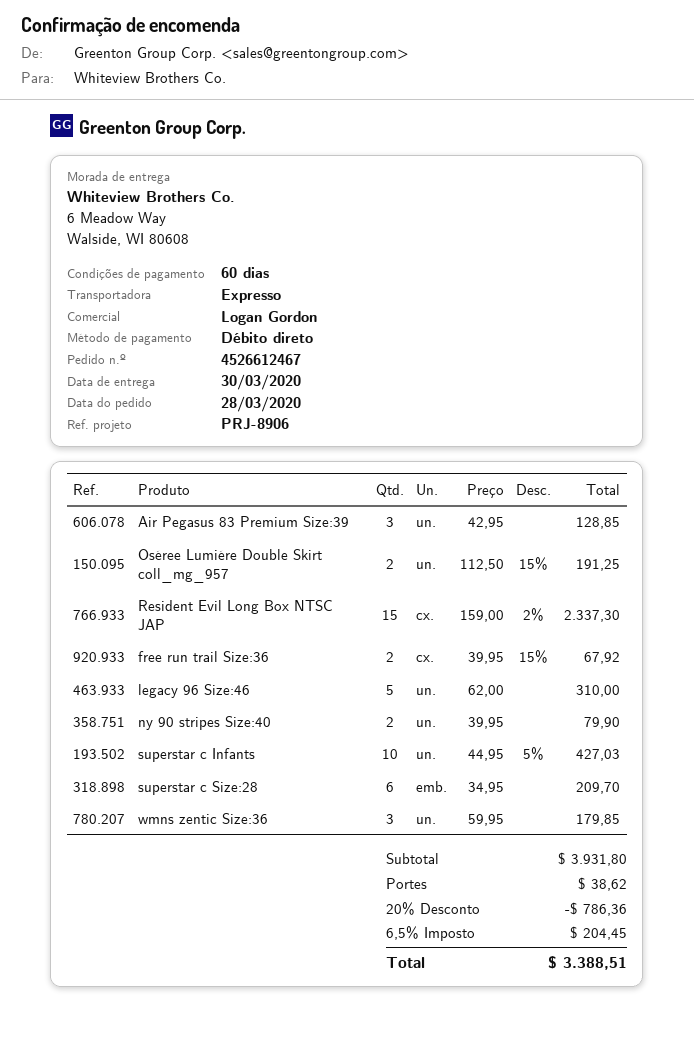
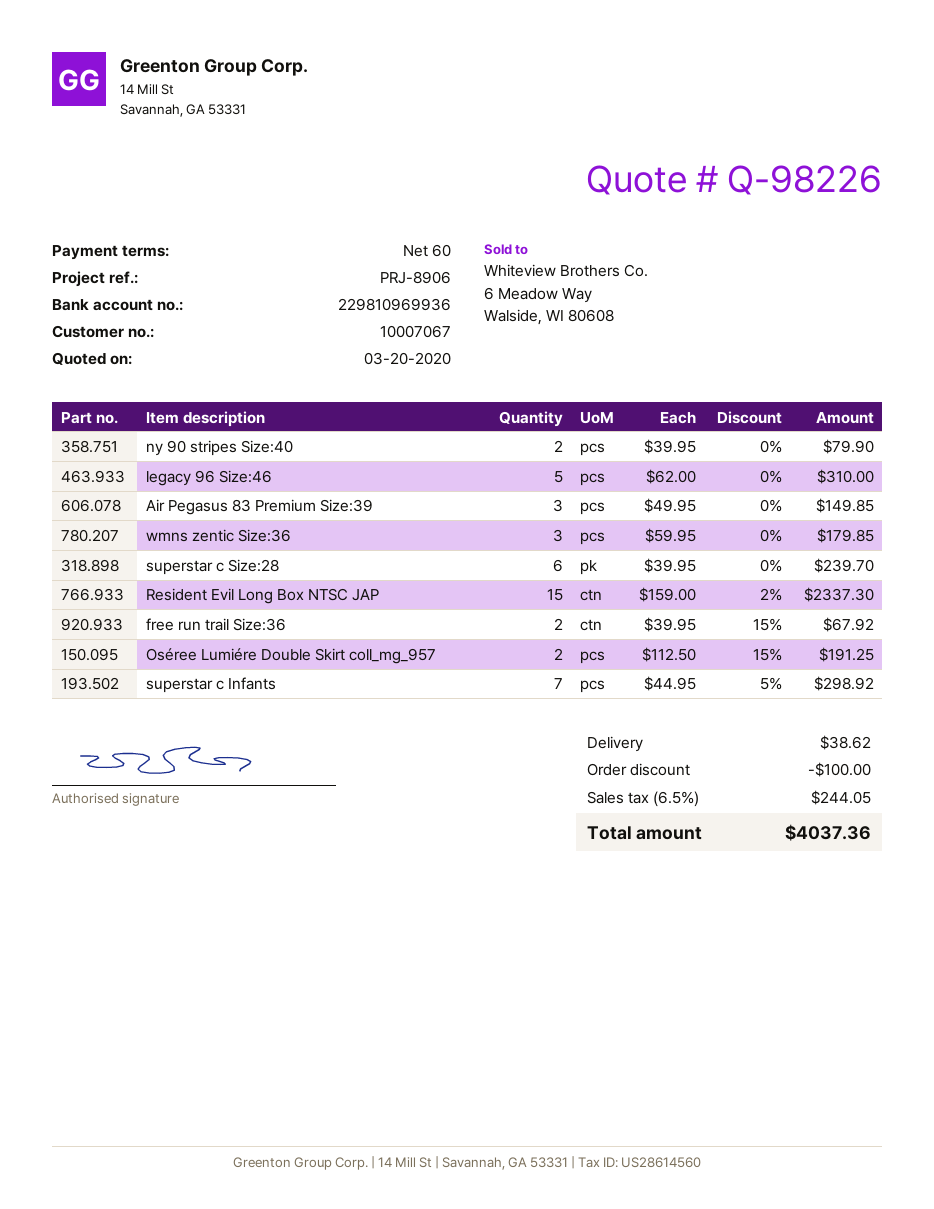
Air Pegasus 83 Premium Size:39: 3 x 42.95 = 128.85 -> 3 x 49.95 = 149.85
superstar c Infants: 10 x 44.95 - 5% = 427.03 -> 7 x 44.95 - 5% = 298.92
superstar c Size:28: 6 x 34.95 = 209.70 -> 6 x 39.95 = 239.70
discount: 786.36 -> 100.00
tax: 6.5% = 204.45 -> 6.5% = 244.05
total: 3388.51 -> 4037.36

